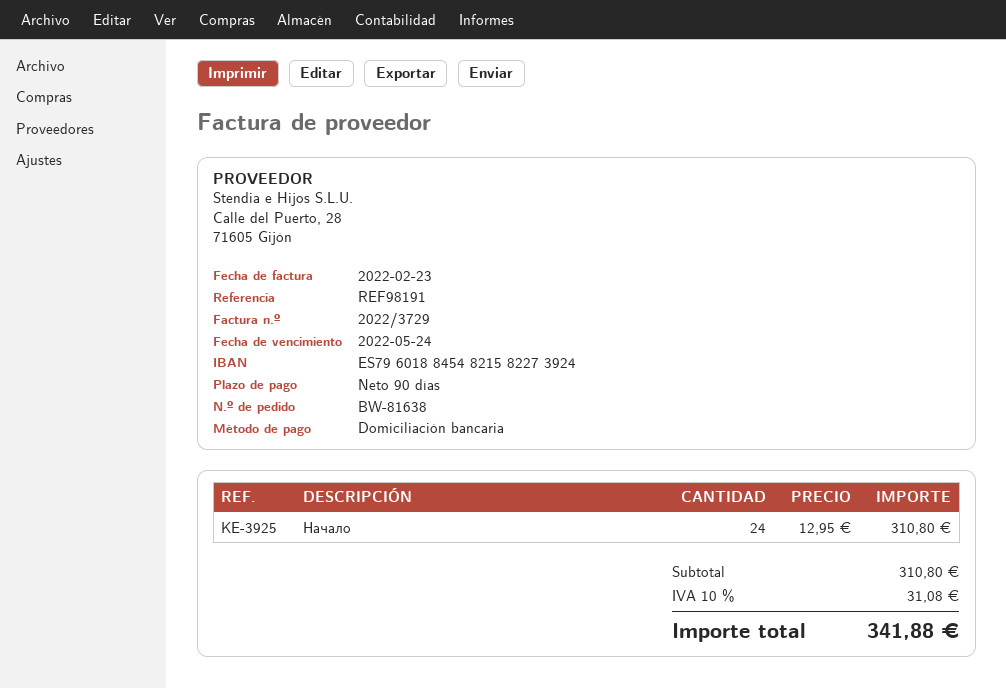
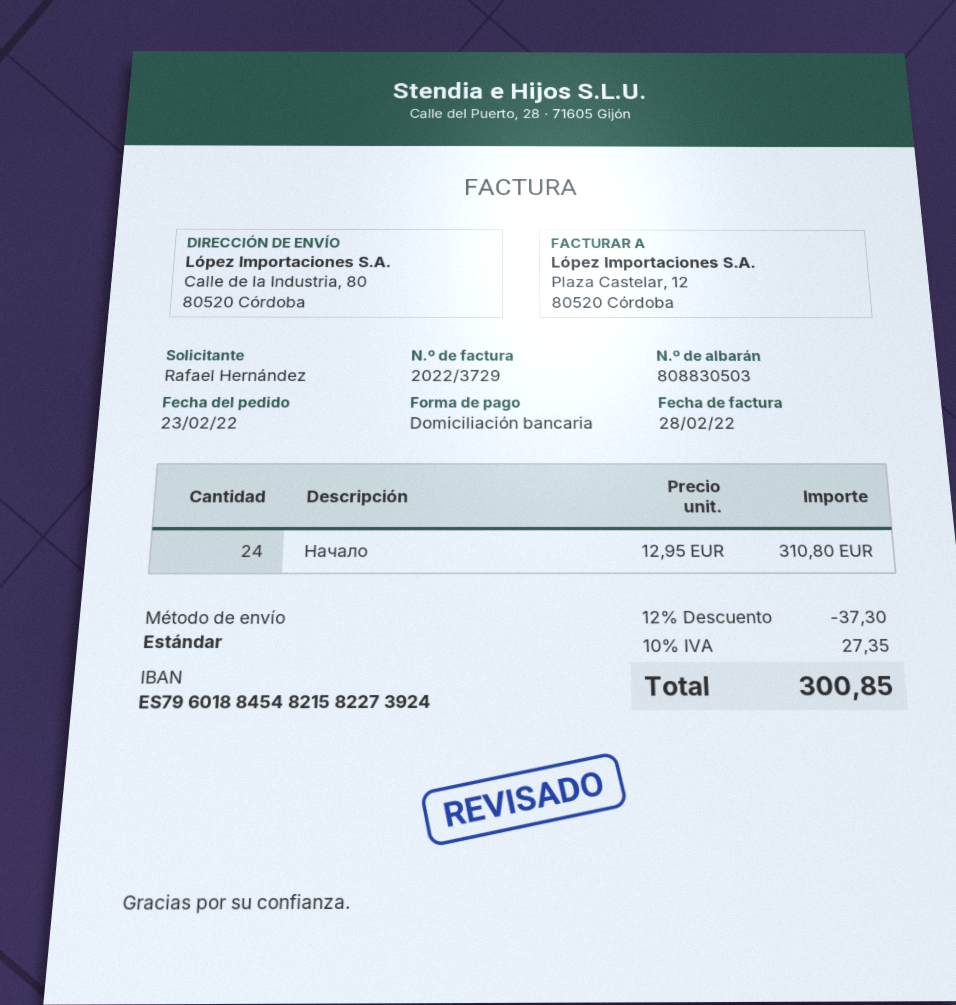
invoice date: 2022-02-23 -> 2022-02-28
discount: none -> 12% = 37.30
tax: 10% = 31.08 -> 10% = 27.35
total: 341.88 -> 300.85

